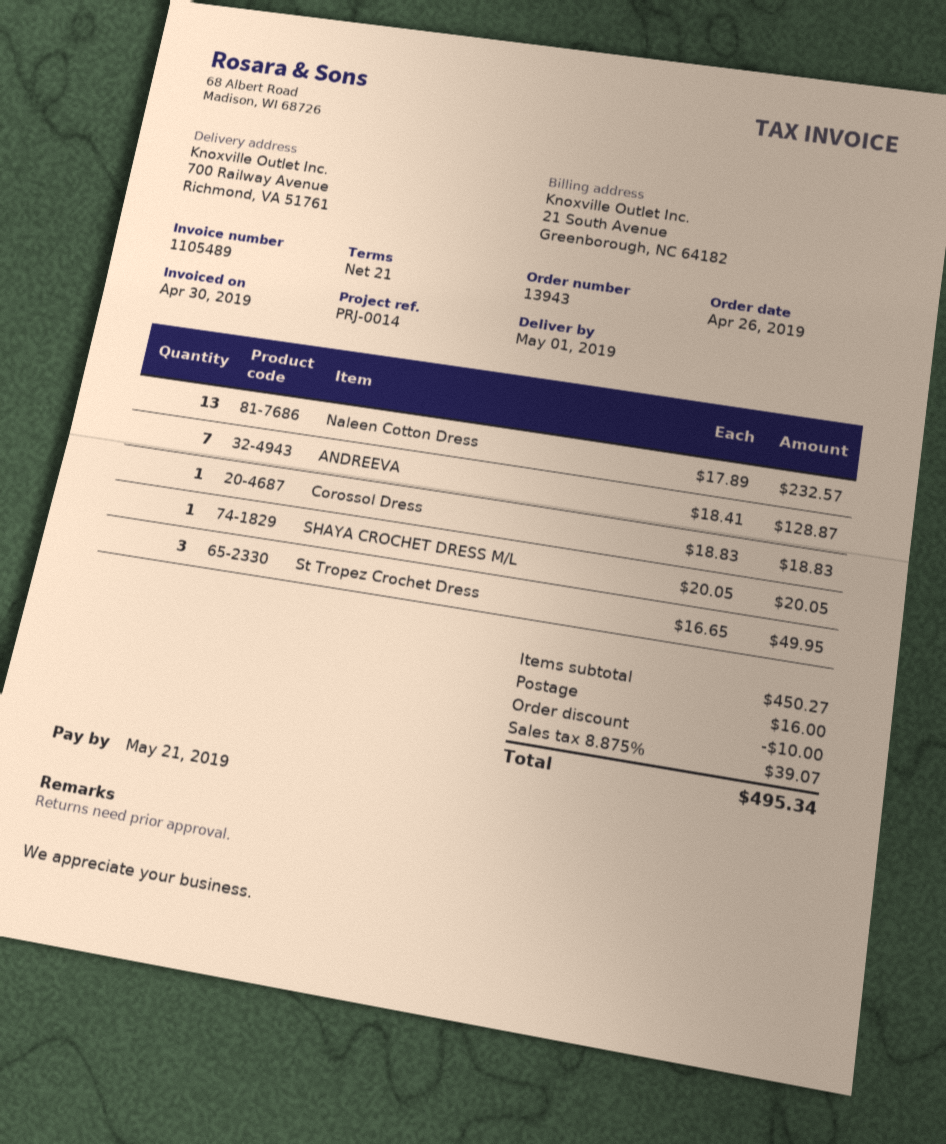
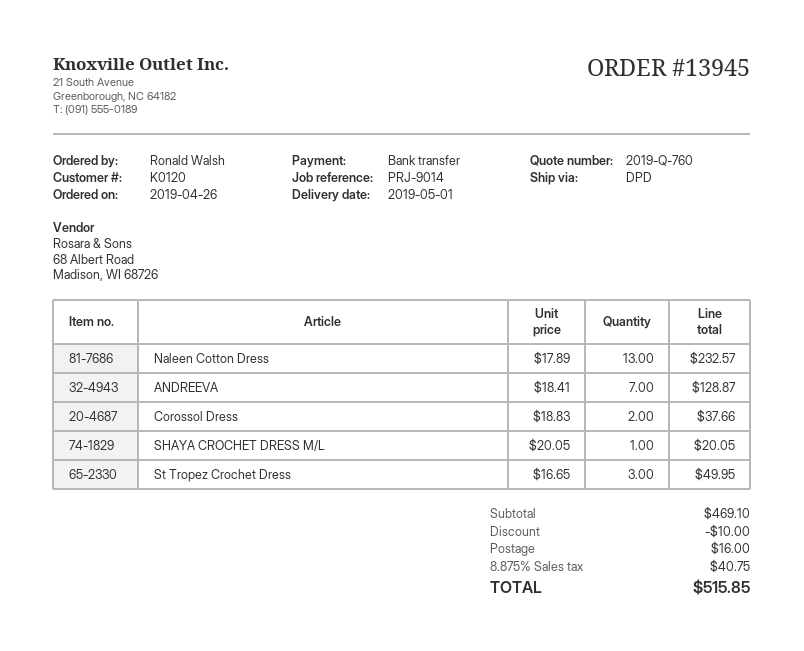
order number: 13943 -> 13945
reference: PRJ-0014 -> PRJ-9014
Corossol Dress: 1 x 18.83 = 18.83 -> 2 x 18.83 = 37.66
subtotal: 450.27 -> 469.10
tax: 8.875% = 39.07 -> 8.875% = 40.75
total: 495.34 -> 515.85

